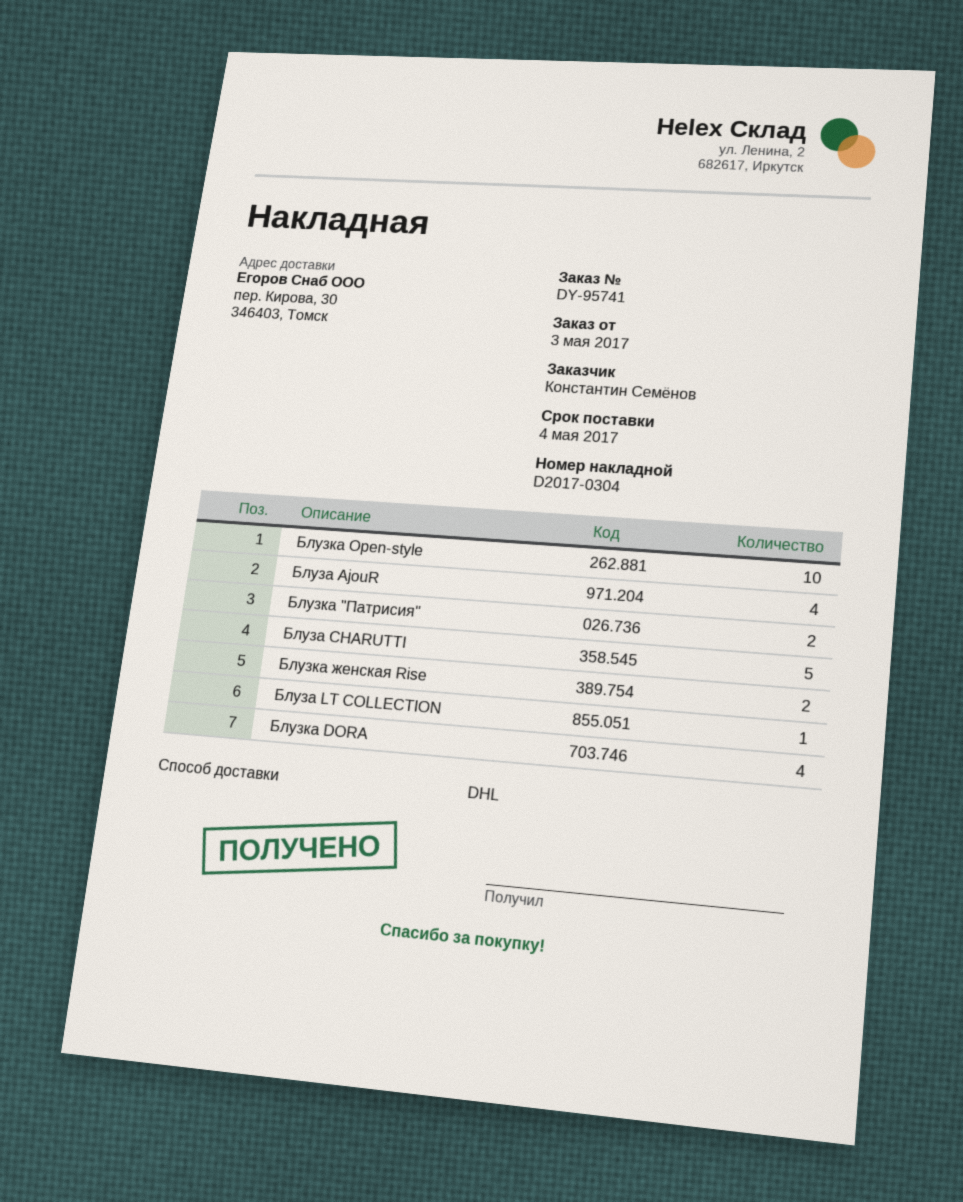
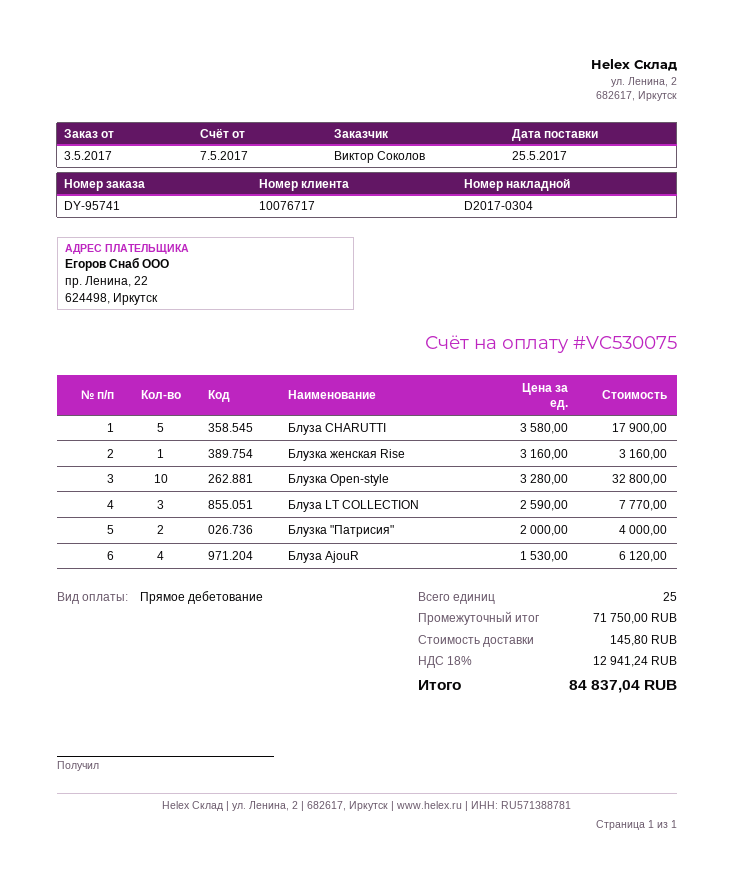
delivery date: 2017-05-04 -> 2017-05-25
ordered by: Константин Семёнов -> Виктор Соколов
Блузка женская Rise: 2 -> 1
Блуза LT COLLECTION: 1 -> 3
Блузка DORA: 4 -> none

